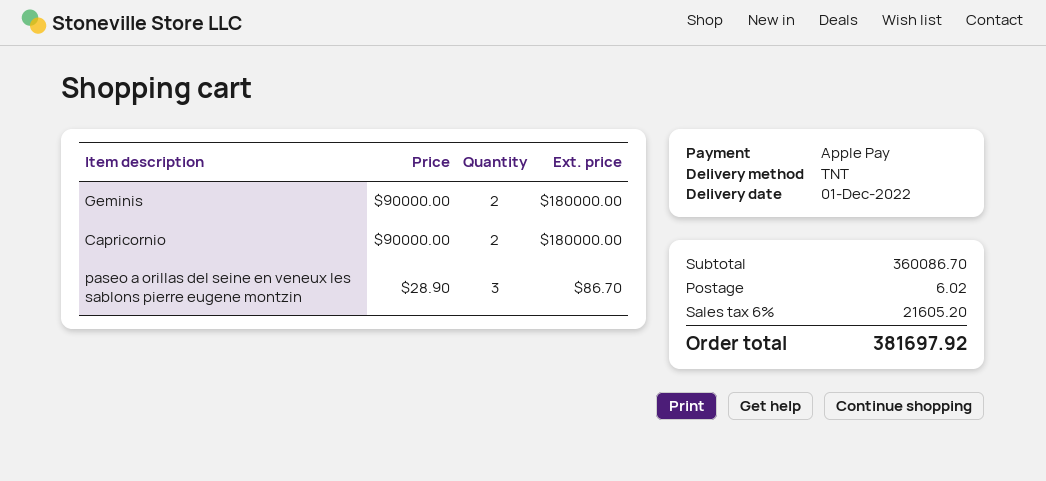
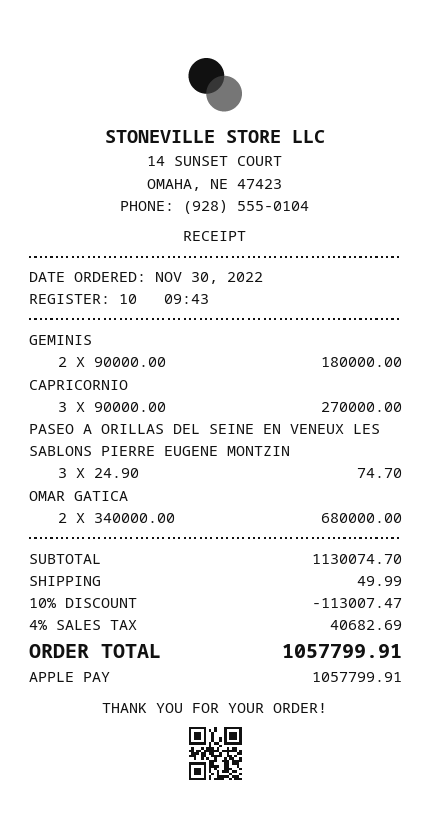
Capricornio: 2 x 90000.00 = 180000.00 -> 3 x 90000.00 = 270000.00
paseo a orillas del seine en veneux les sablons pierre eugene montzin: 3 x 28.90 = 86.70 -> 3 x 24.90 = 74.70
OMAR GATICA: none -> 2 x 340000.00 = 680000.00
subtotal: 360086.70 -> 1130074.70
discount: none -> 10% = 113007.47
shipping: 6.02 -> 49.99
tax: 6% = 21605.20 -> 4% = 40682.69
total: 381697.92 -> 1057799.91

